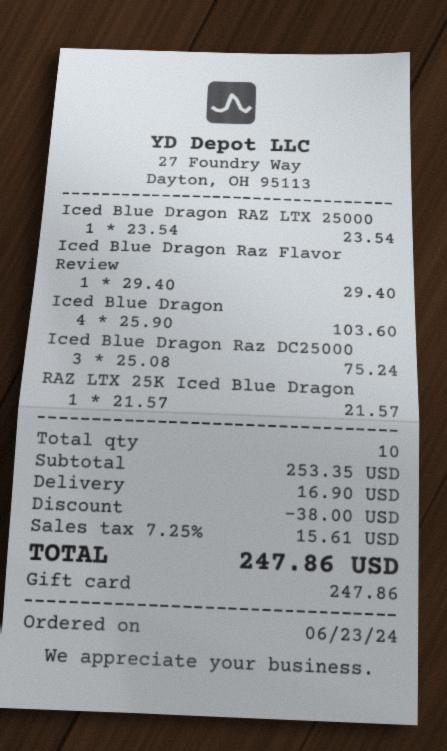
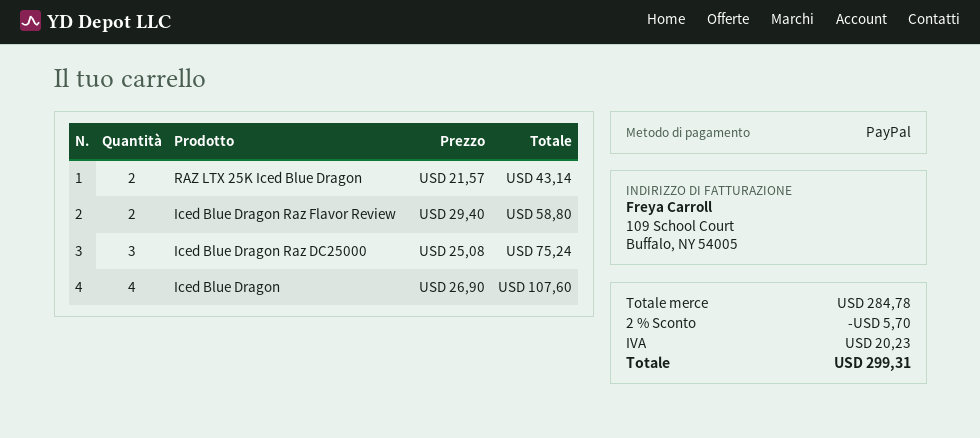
payment method: gift card -> PayPal
Iced Blue Dragon RAZ LTX 25000: 1 x 23.54 = 23.54 -> none
Iced Blue Dragon Raz Flavor Review: 1 x 29.40 = 29.40 -> 2 x 29.40 = 58.80
Iced Blue Dragon: 4 x 25.90 = 103.60 -> 4 x 26.90 = 107.60
RAZ LTX 25K Iced Blue Dragon: 1 x 21.57 = 21.57 -> 2 x 21.57 = 43.14
subtotal: 253.35 -> 284.78
discount: 38.00 -> 5.70
shipping: 16.90 -> none
tax: 15.61 -> 20.23
total: 247.86 -> 299.31

